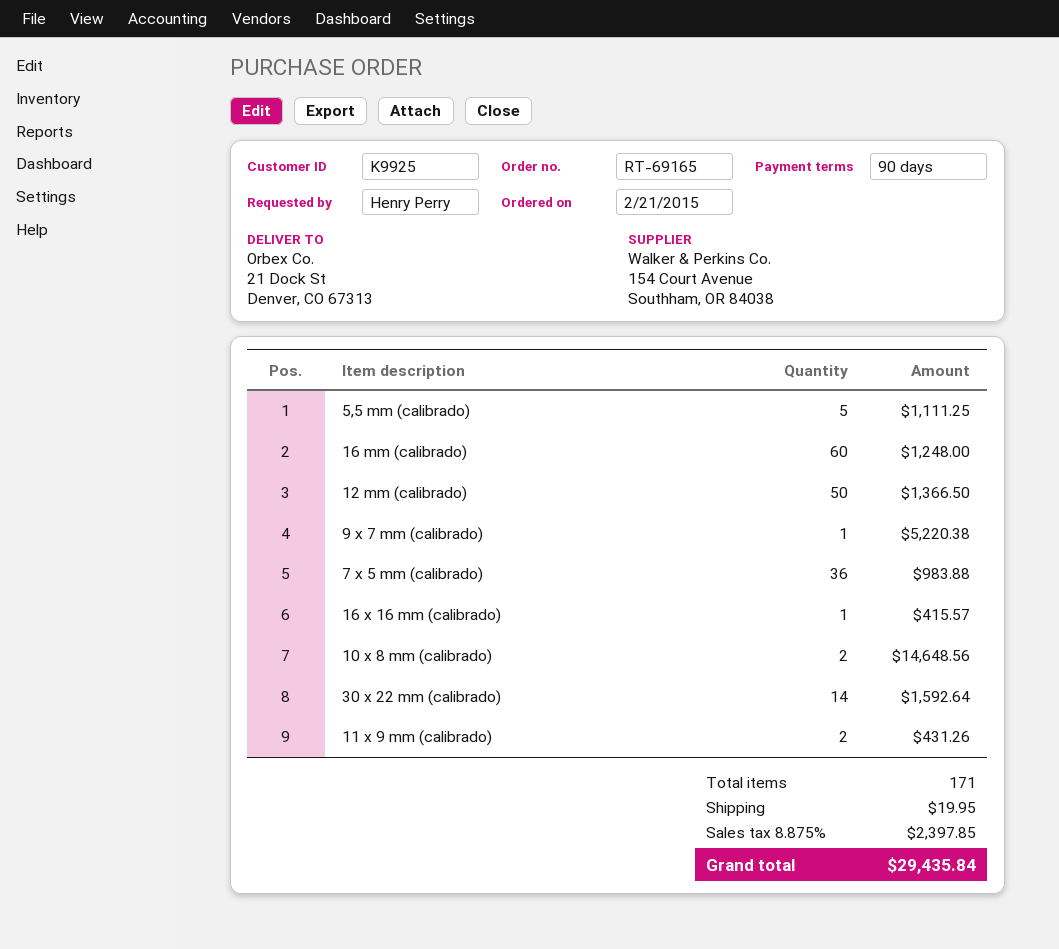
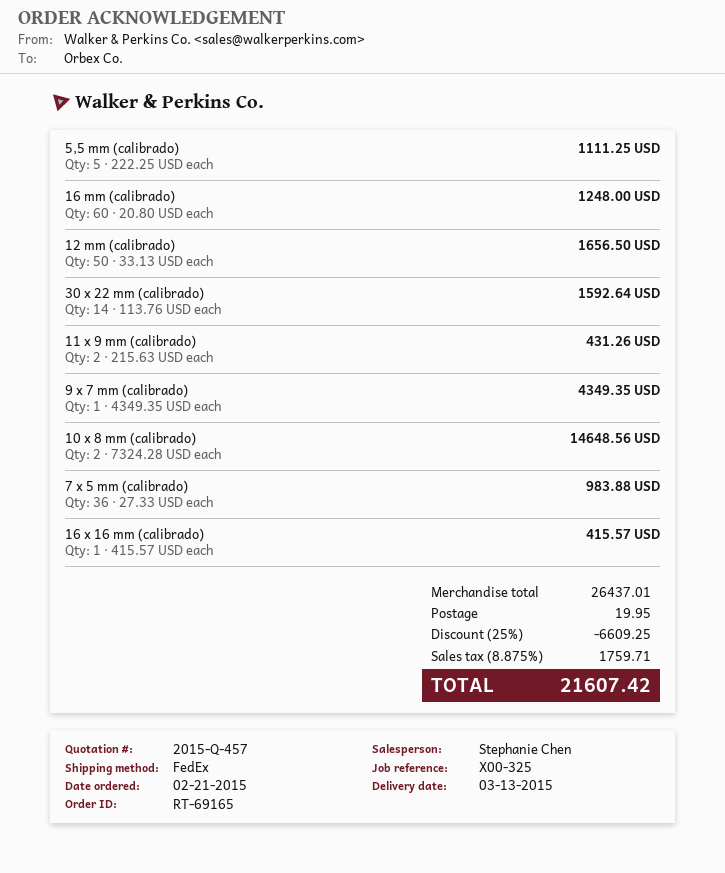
12 mm (calibrado): 50 for 1366.50 -> 50 for 1656.50
9 x 7 mm (calibrado): 1 for 5220.38 -> 1 for 4349.35
discount: none -> 25% = 6609.25
tax: 8.875% = 2397.85 -> 8.875% = 1759.71
total: 29435.84 -> 21607.42

